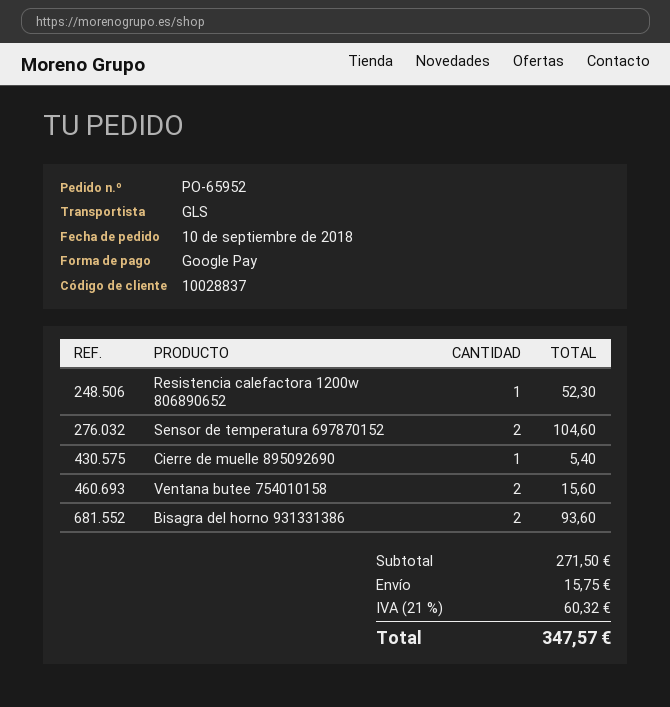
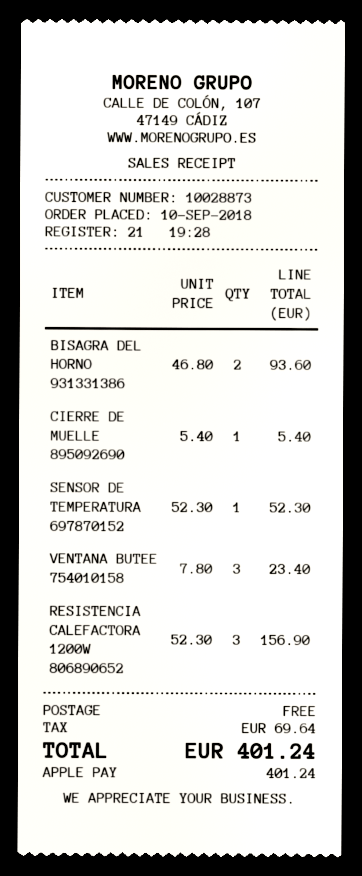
customer number: 10028837 -> 10028873
payment method: Google Pay -> Apple Pay
Resistencia calefactora 1200w 806890652: 1 for 52.30 -> 3 for 156.90
Sensor de temperatura 697870152: 2 for 104.60 -> 1 for 52.30
Ventana butee 754010158: 2 for 15.60 -> 3 for 23.40
shipping: 15.75 -> 0.00
tax: 60.32 -> 69.64
total: 347.57 -> 401.24

